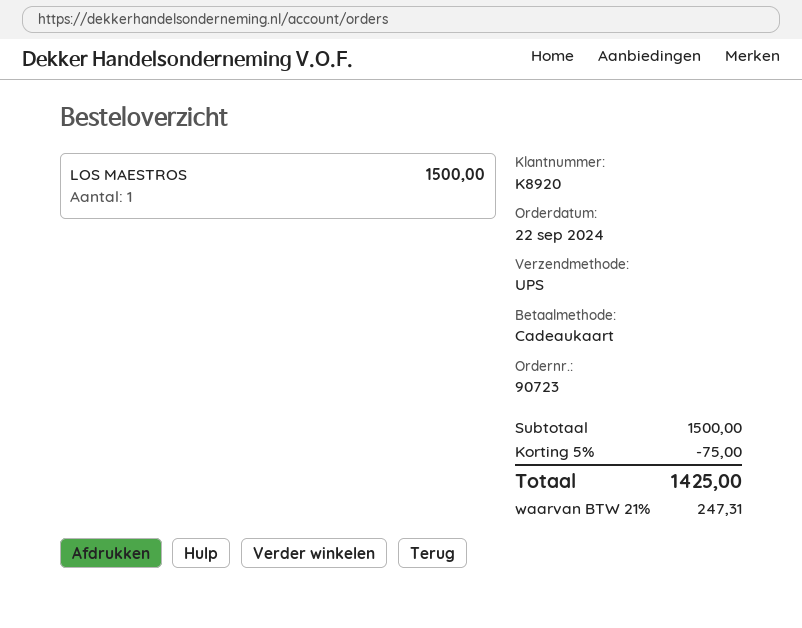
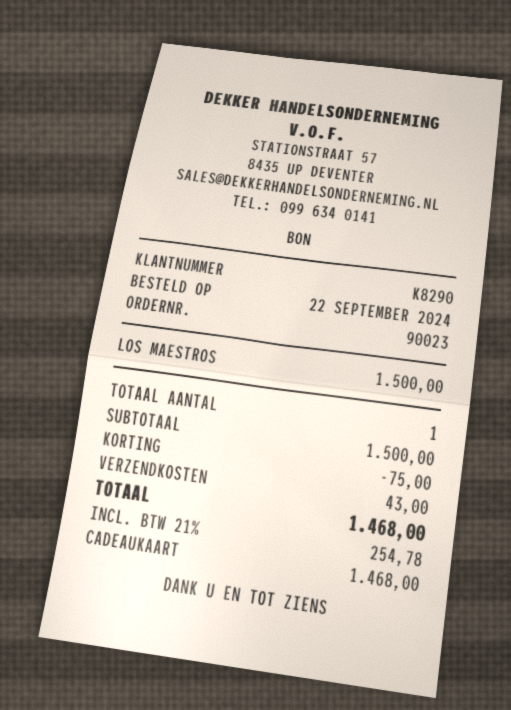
order number: 90723 -> 90023
customer number: K8920 -> K8290
shipping: none -> 43.00
tax: 21% = 247.31 -> 21% = 254.78
total: 1425.00 -> 1468.00

